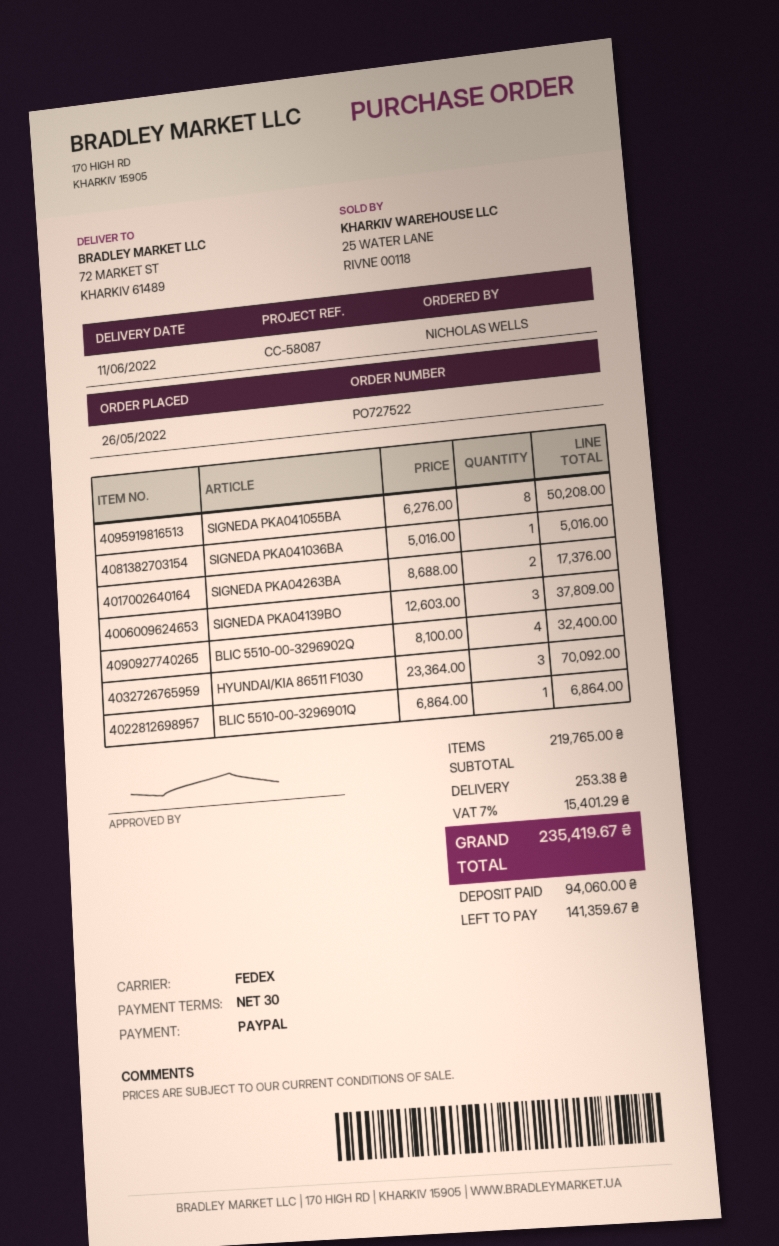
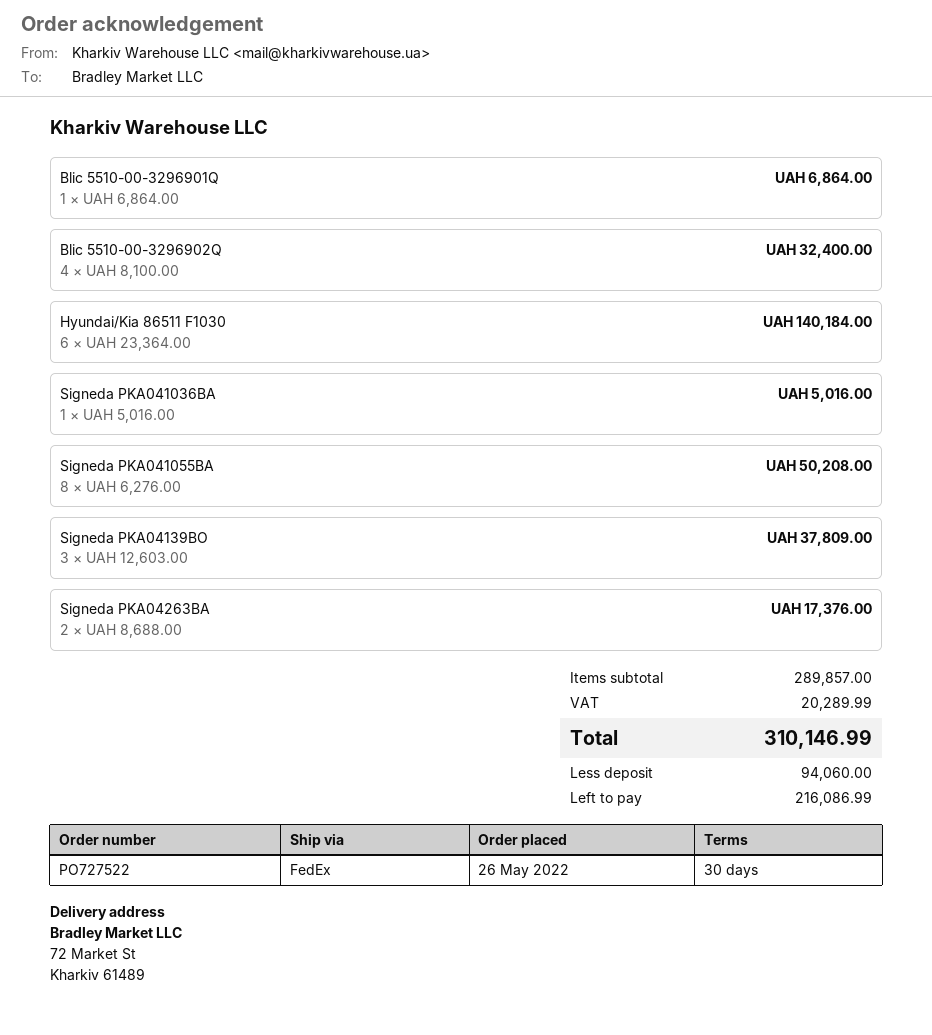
HYUNDAI/KIA 86511 F1030: 3 x 23364.00 = 70092.00 -> 6 x 23364.00 = 140184.00
subtotal: 219765.00 -> 289857.00
shipping: 253.38 -> none
tax: 15401.29 -> 20289.99
total: 235419.67 -> 310146.99
balance: 141359.67 -> 216086.99

